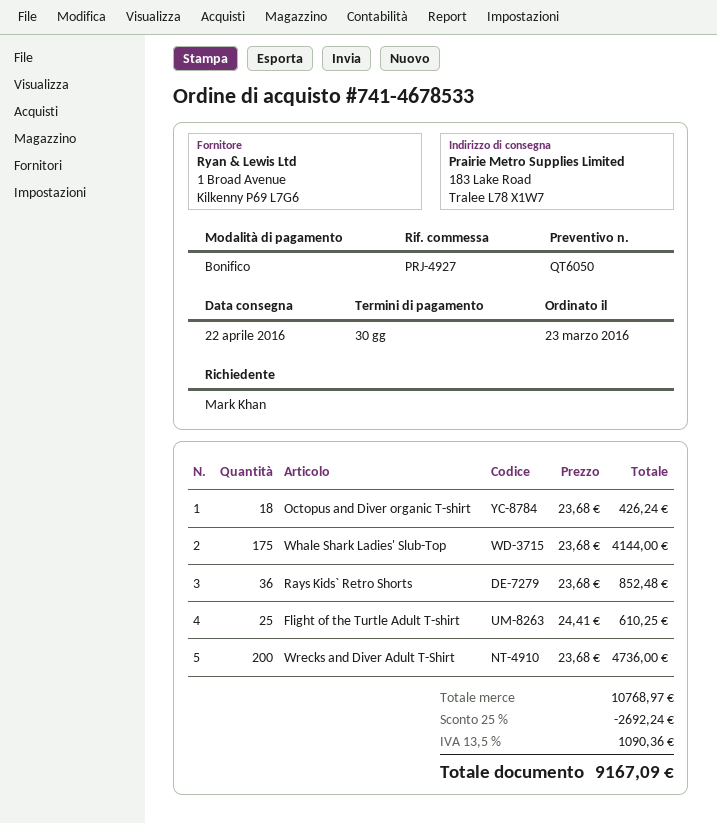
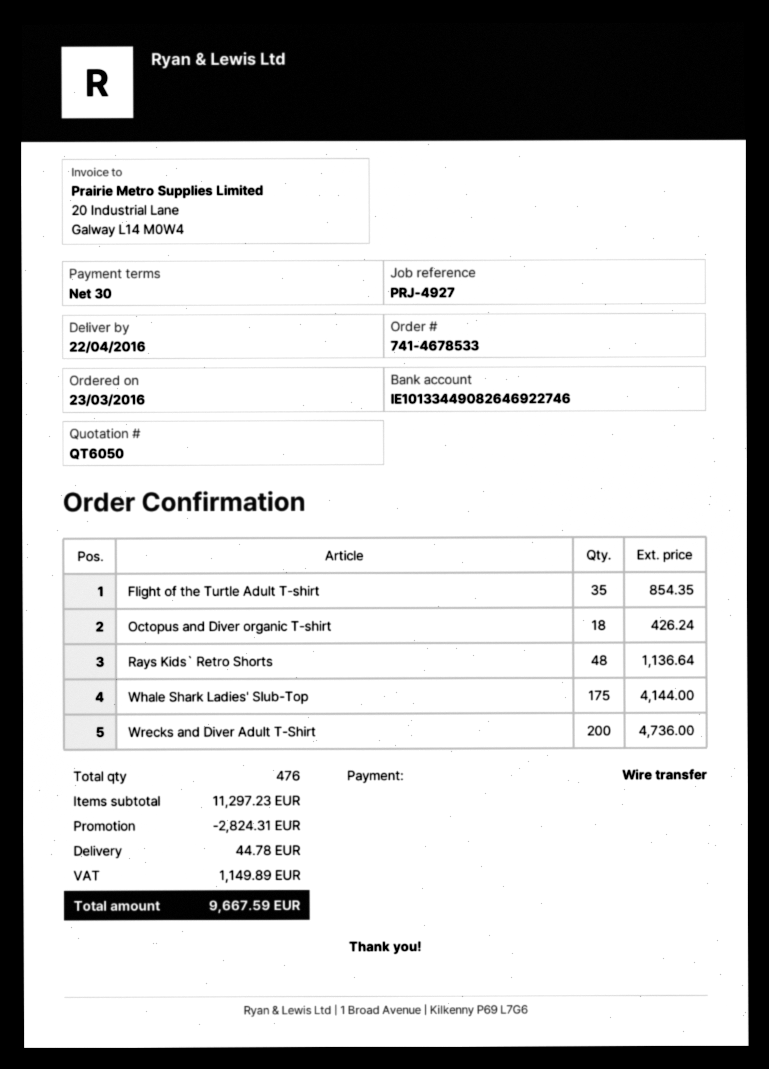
Rays Kids` Retro Shorts: 36 for 852.48 -> 48 for 1136.64
Flight of the Turtle Adult T-shirt: 25 for 610.25 -> 35 for 854.35
subtotal: 10768.97 -> 11297.23
discount: 2692.24 -> 2824.31
shipping: none -> 44.78
tax: 1090.36 -> 1149.89
total: 9167.09 -> 9667.59

